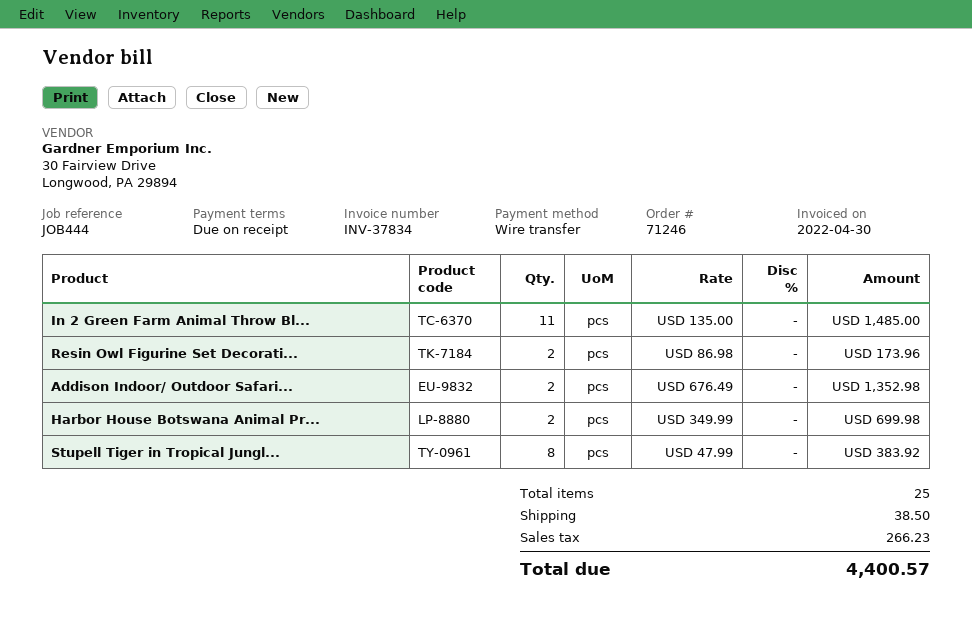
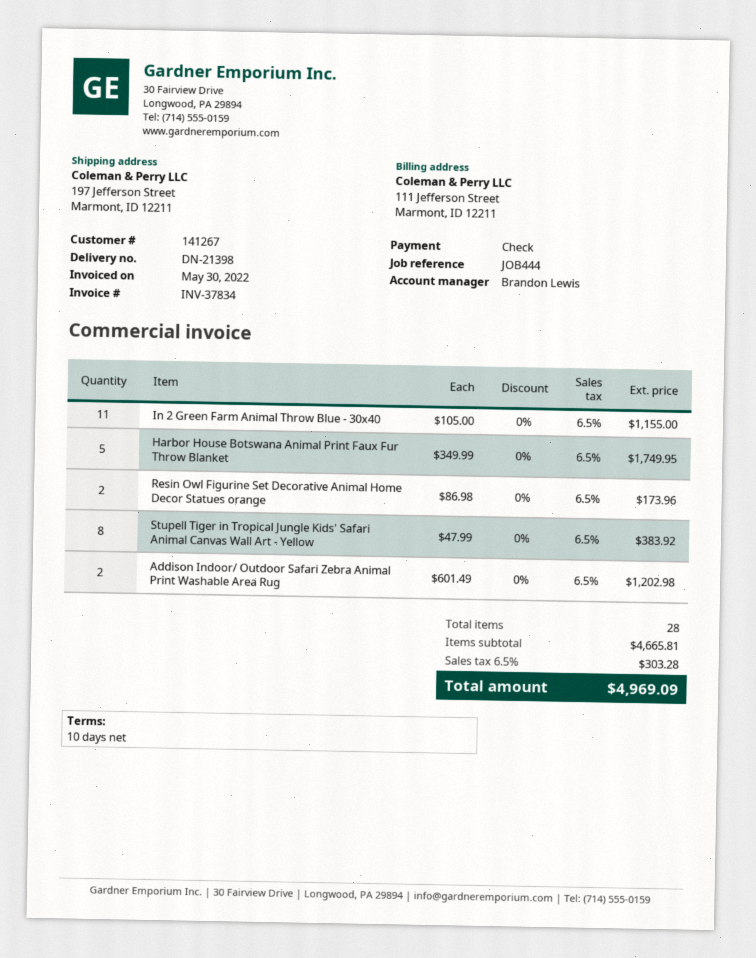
invoice date: 2022-04-30 -> 2022-05-30
payment terms: on receipt -> 10 days
payment method: bank transfer -> cheque
In 2 Green Farm Animal Throw Bl...: 11 x 135.00 = 1485.00 -> 11 x 105.00 = 1155.00
Addison Indoor/ Outdoor Safari...: 2 x 676.49 = 1352.98 -> 2 x 601.49 = 1202.98
Harbor House Botswana Animal Pr...: 2 x 349.99 = 699.98 -> 5 x 349.99 = 1749.95
total quantity: 25 -> 28
shipping: 38.50 -> none
tax: 266.23 -> 303.28
total: 4400.57 -> 4969.09

